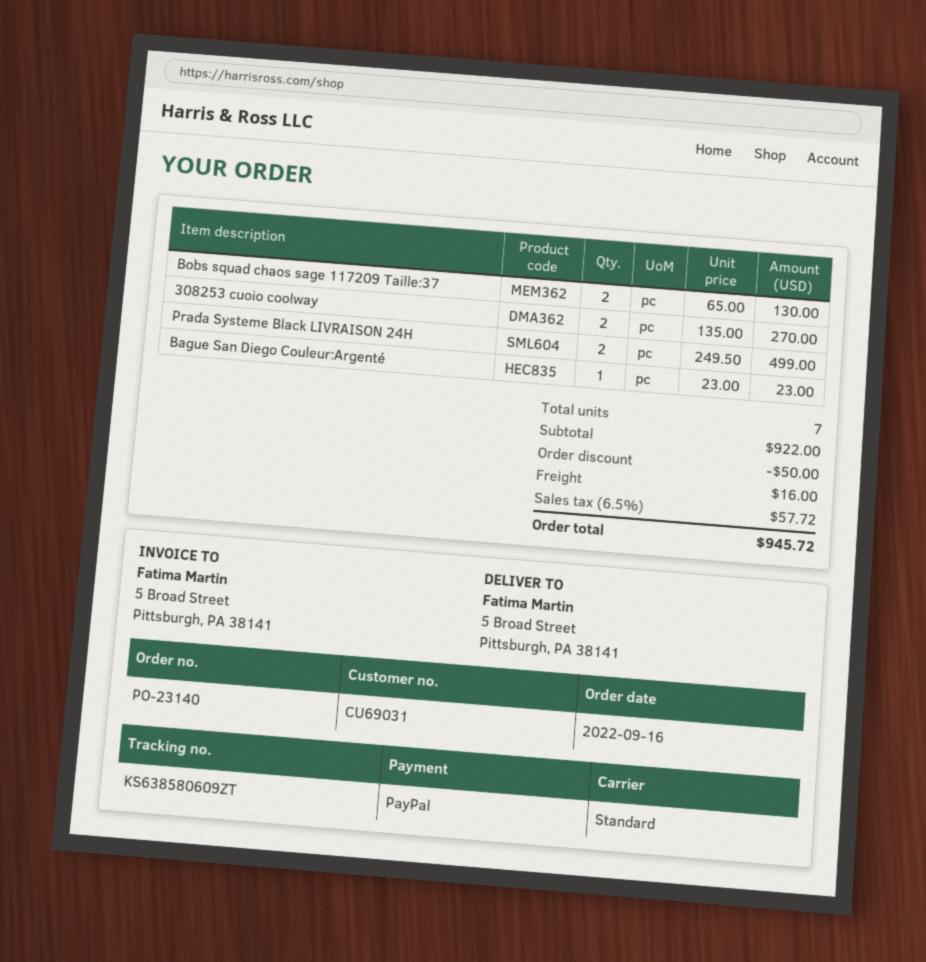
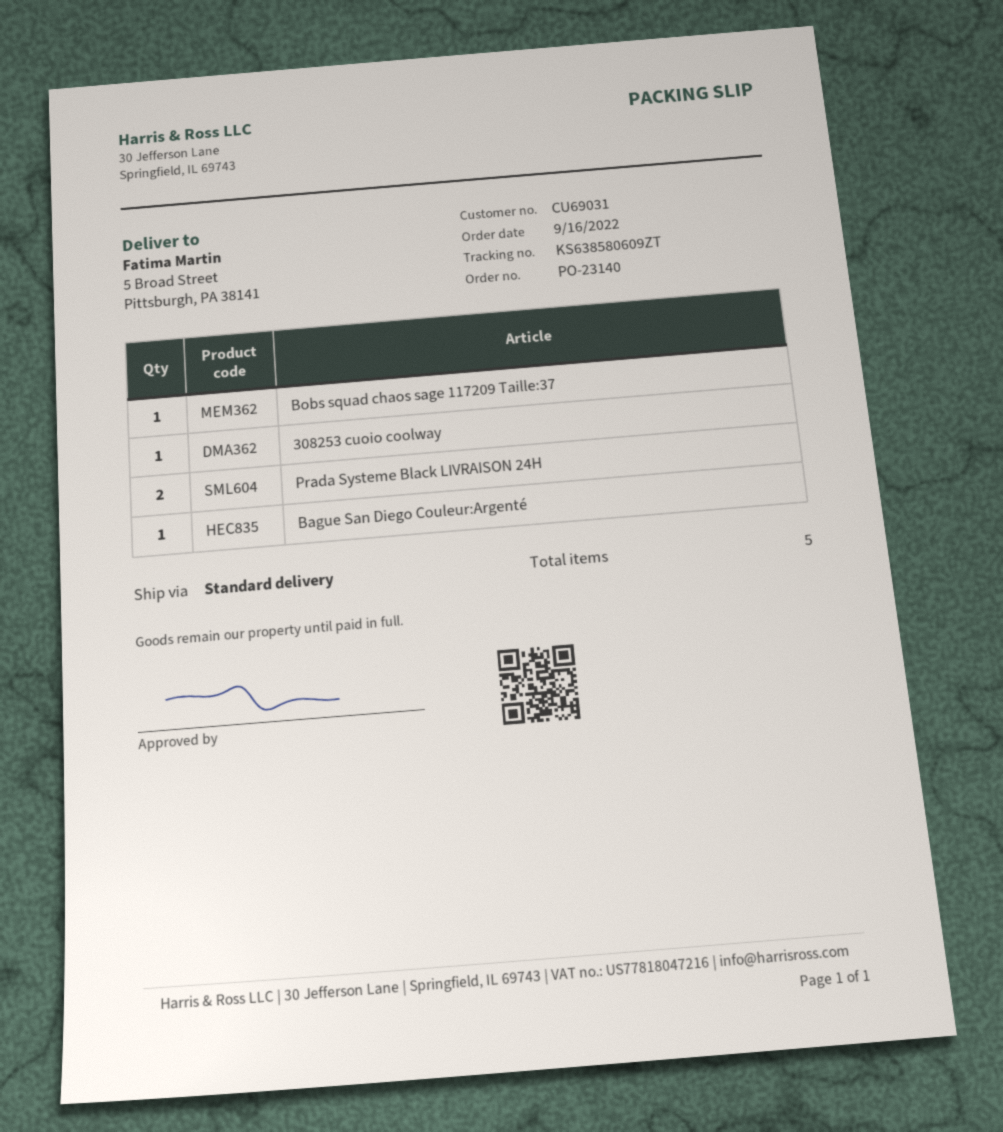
Bobs squad chaos sage 117209 Taille:37: 2 -> 1
308253 cuoio coolway: 2 -> 1
total quantity: 7 -> 5

